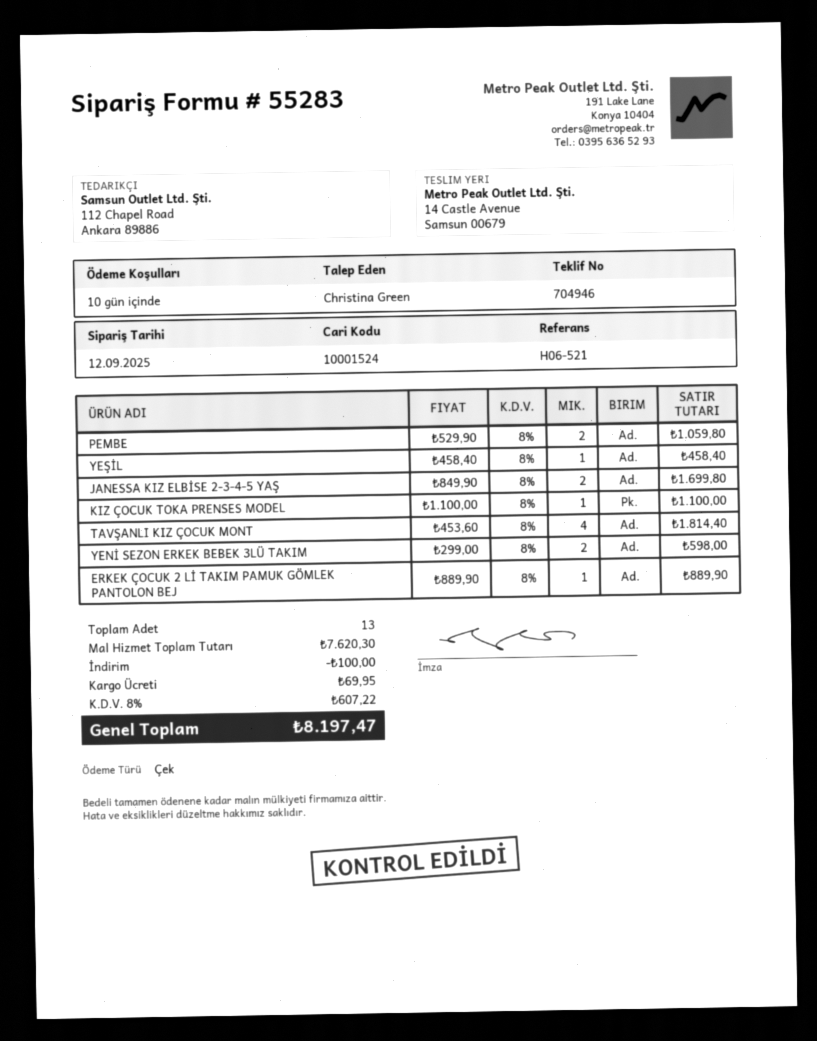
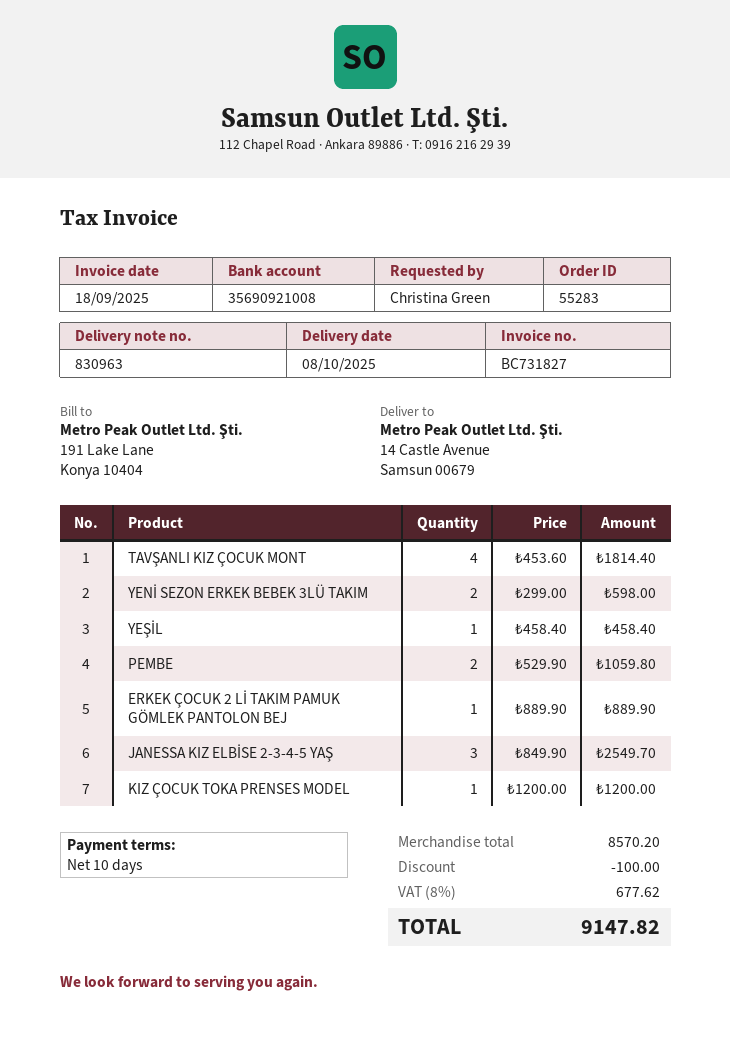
JANESSA KIZ ELBİSE 2-3-4-5 YAŞ: 2 x 849.90 = 1699.80 -> 3 x 849.90 = 2549.70
KIZ ÇOCUK TOKA PRENSES MODEL: 1 x 1100.00 = 1100.00 -> 1 x 1200.00 = 1200.00
subtotal: 7620.30 -> 8570.20
shipping: 69.95 -> none
tax: 8% = 607.22 -> 8% = 677.62
total: 8197.47 -> 9147.82

